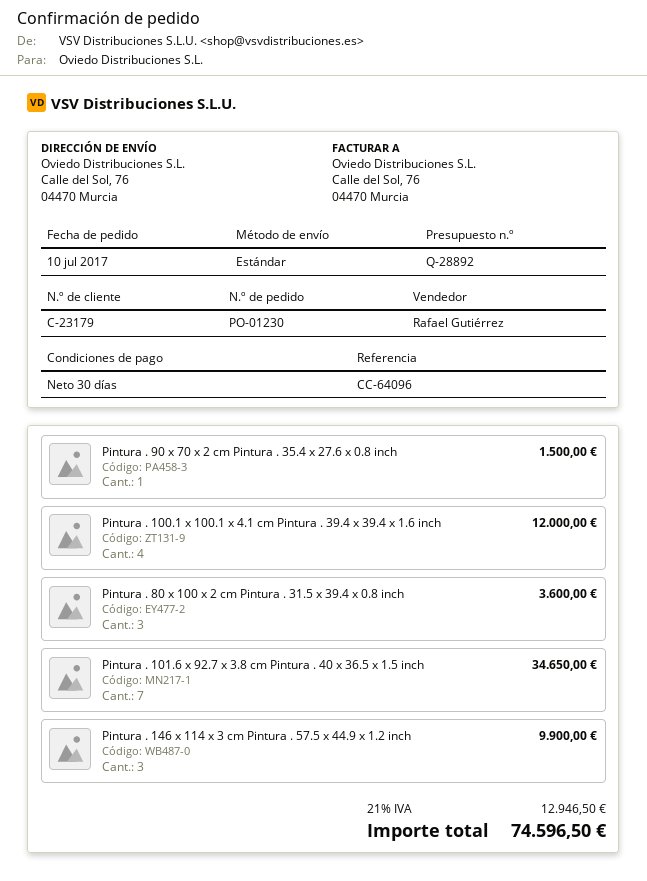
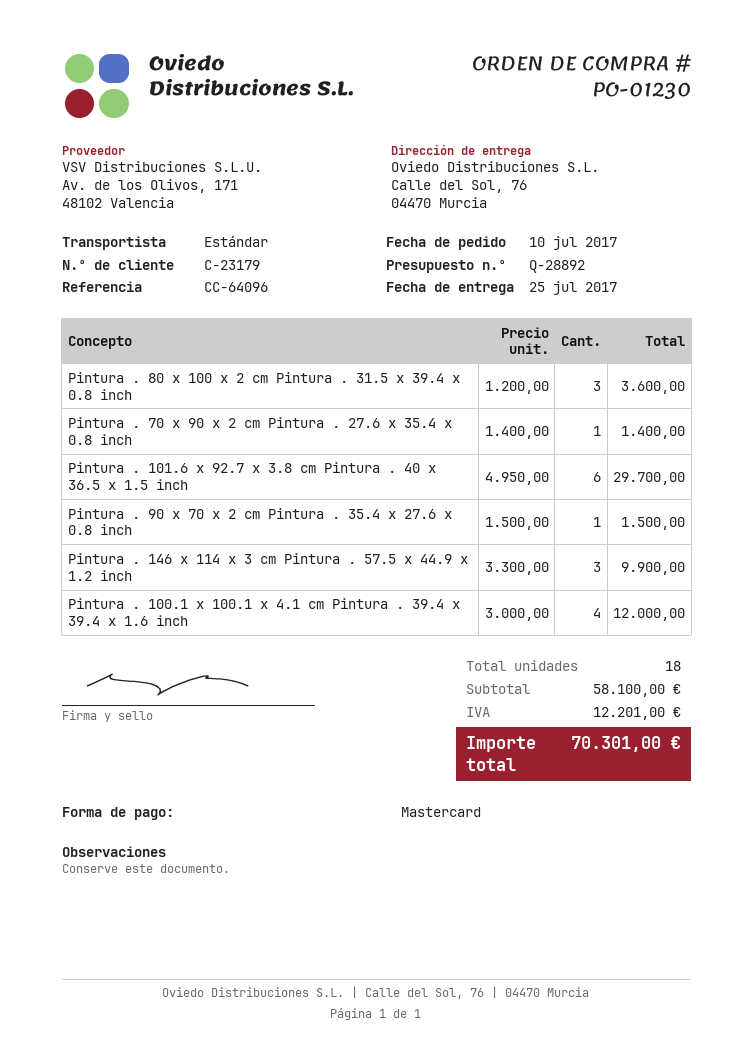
Pintura . 101.6 x 92.7 x 3.8 cm Pintura . 40 x 36.5 x 1.5 inch: 7 for 34650.00 -> 6 for 29700.00
Pintura . 70 x 90 x 2 cm Pintura . 27.6 x 35.4 x 0.8 inch: none -> 1 for 1400.00
tax: 12946.50 -> 12201.00
total: 74596.50 -> 70301.00

